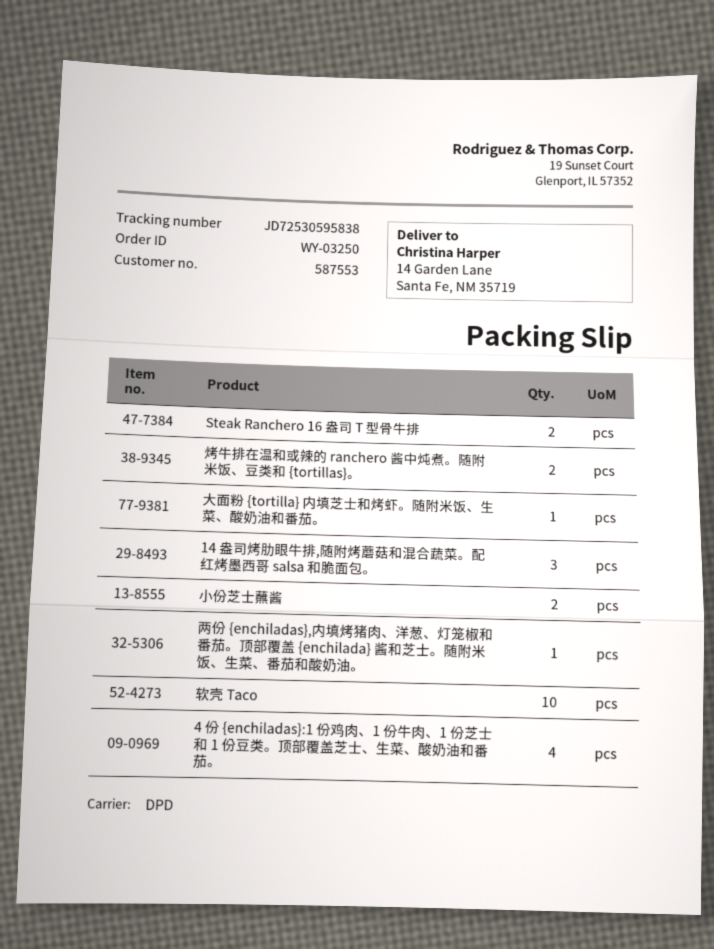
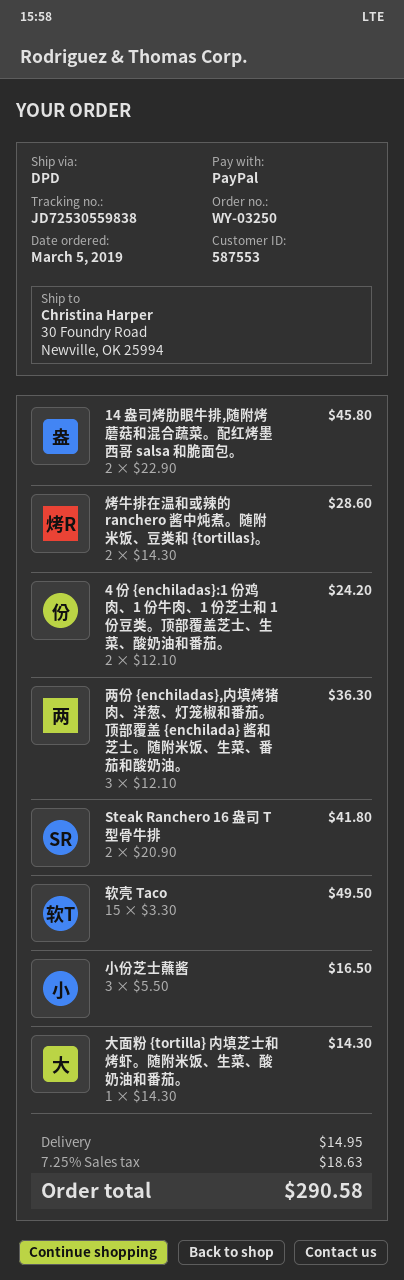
tracking number: JD72530595838 -> JD72530559838
ship to: 14 Garden Lane, Santa Fe, NM 35719 -> 30 Foundry Road, Newville, OK 25994
14 盎司烤肋眼牛排,随附烤蘑菇和混合蔬菜。配红烤墨西哥 salsa 和脆面包。: 3 -> 2
小份芝士蘸酱: 2 -> 3
两份 {enchiladas},内填烤猪肉、洋葱、灯笼椒和番茄。顶部覆盖 {enchilada} 酱和芝士。随附米饭、生菜、番茄和酸奶油。: 1 -> 3
软壳 Taco: 10 -> 15
4 份 {enchiladas}:1 份鸡肉、1 份牛肉、1 份芝士和 1 份豆类。顶部覆盖芝士、生菜、酸奶油和番茄。: 4 -> 2

